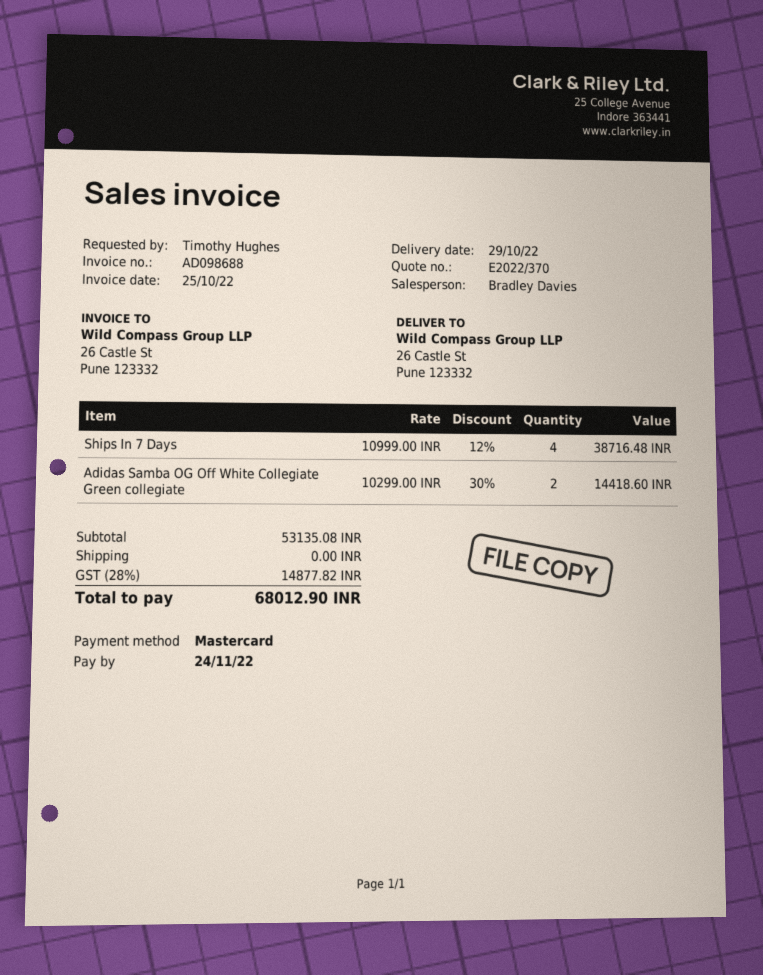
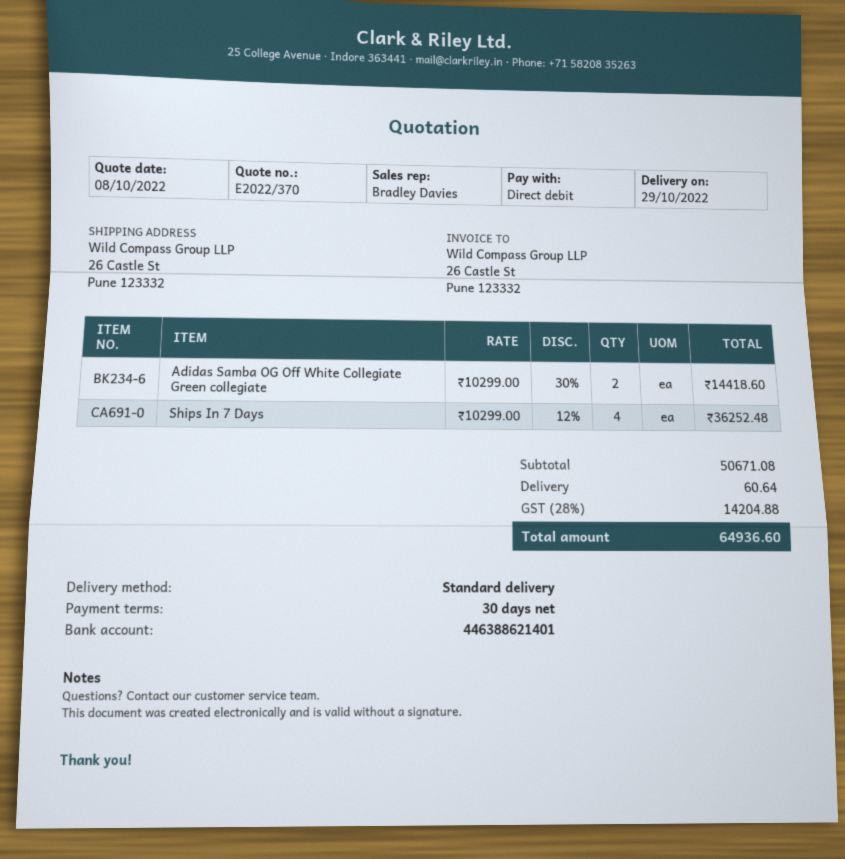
payment method: Mastercard -> direct debit
Ships In 7 Days: 4 x 10999.00 - 12% = 38716.48 -> 4 x 10299.00 - 12% = 36252.48
subtotal: 53135.08 -> 50671.08
shipping: 0.00 -> 60.64
tax: 28% = 14877.82 -> 28% = 14204.88
total: 68012.90 -> 64936.60

